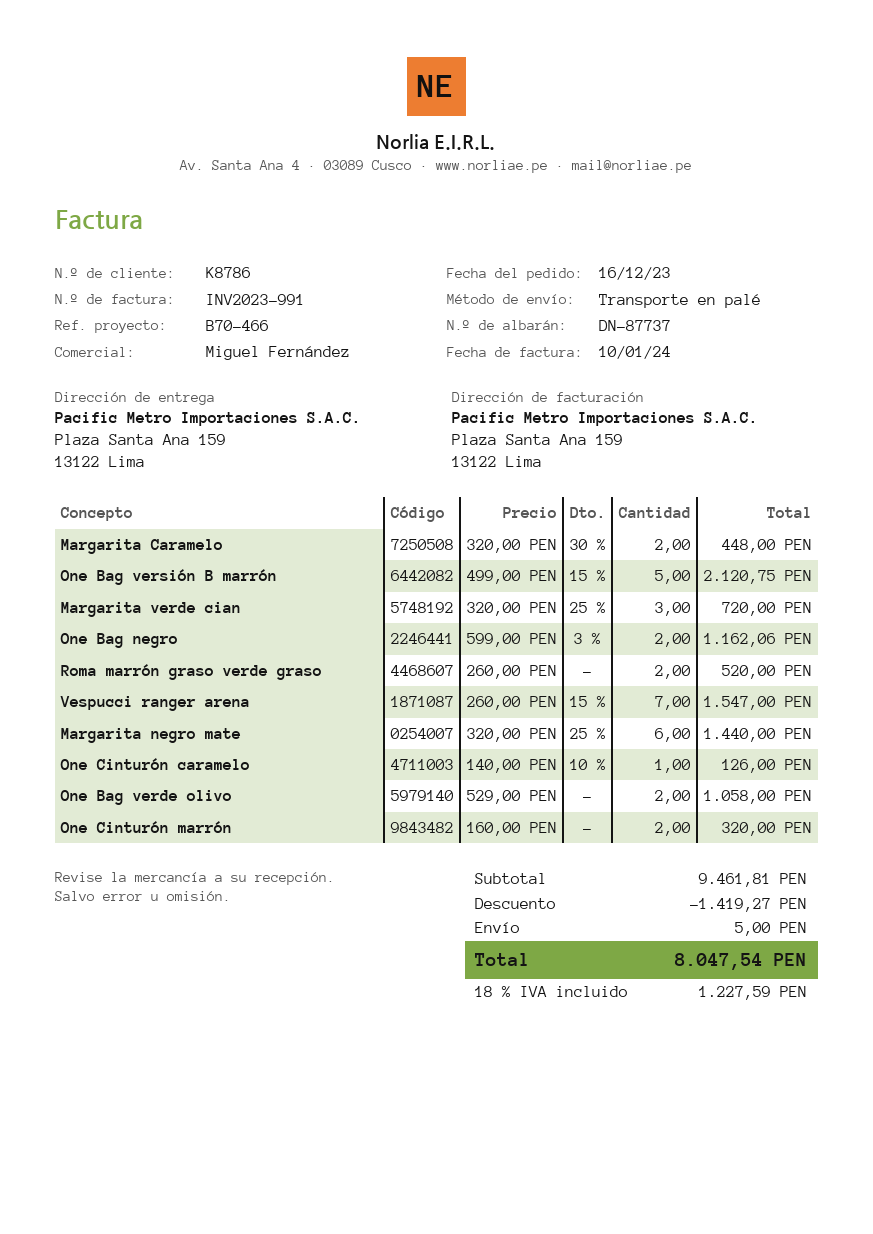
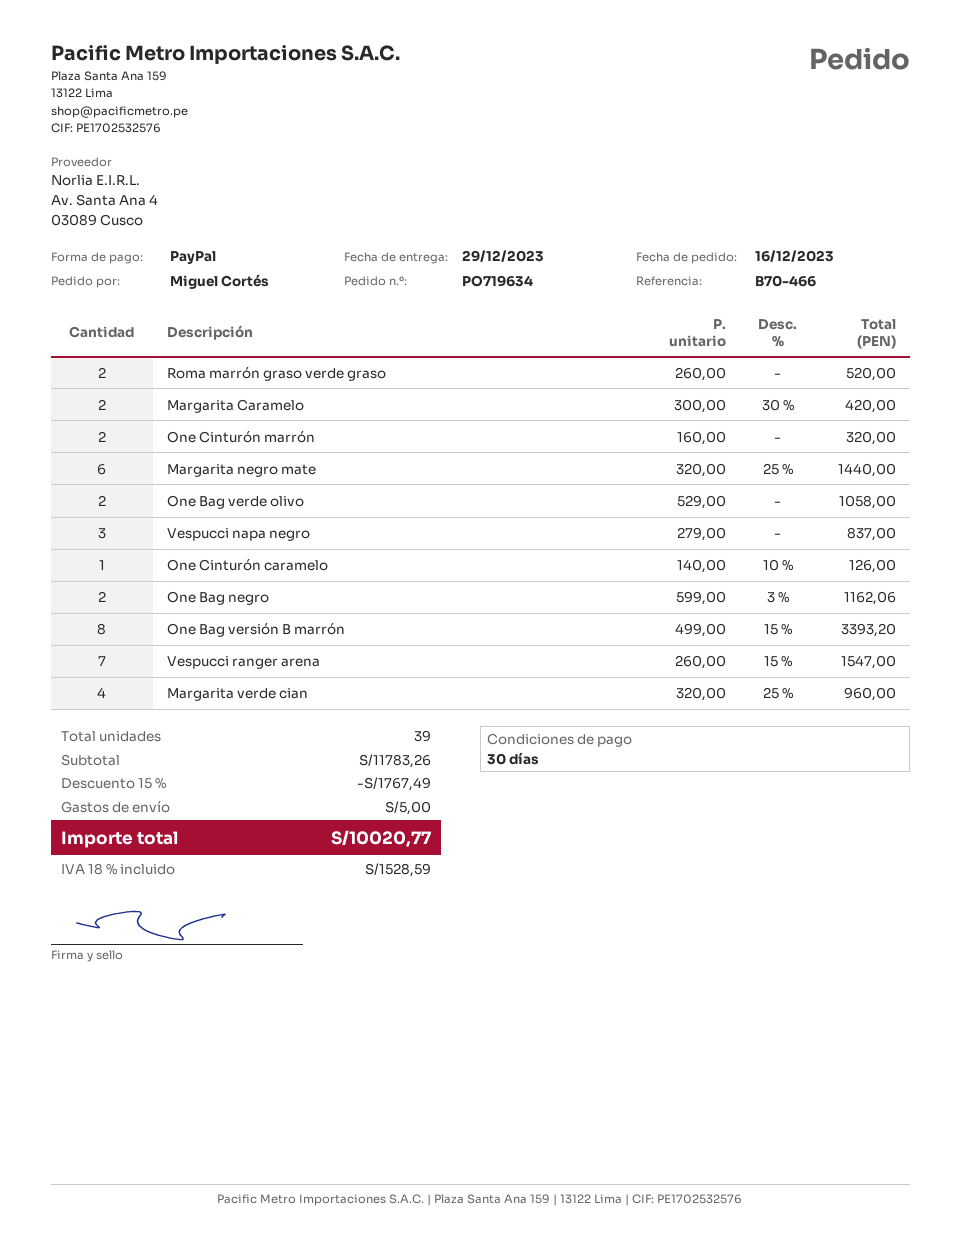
Margarita Caramelo: 2 x 320.00 - 30% = 448.00 -> 2 x 300.00 - 30% = 420.00
One Bag versión B marrón: 5 x 499.00 - 15% = 2120.75 -> 8 x 499.00 - 15% = 3393.20
Margarita verde cian: 3 x 320.00 - 25% = 720.00 -> 4 x 320.00 - 25% = 960.00
Vespucci napa negro: none -> 3 x 279.00 = 837.00
subtotal: 9461.81 -> 11783.26
discount: 1419.27 -> 1767.49
tax: 18% = 1227.59 -> 18% = 1528.59
total: 8047.54 -> 10020.77

